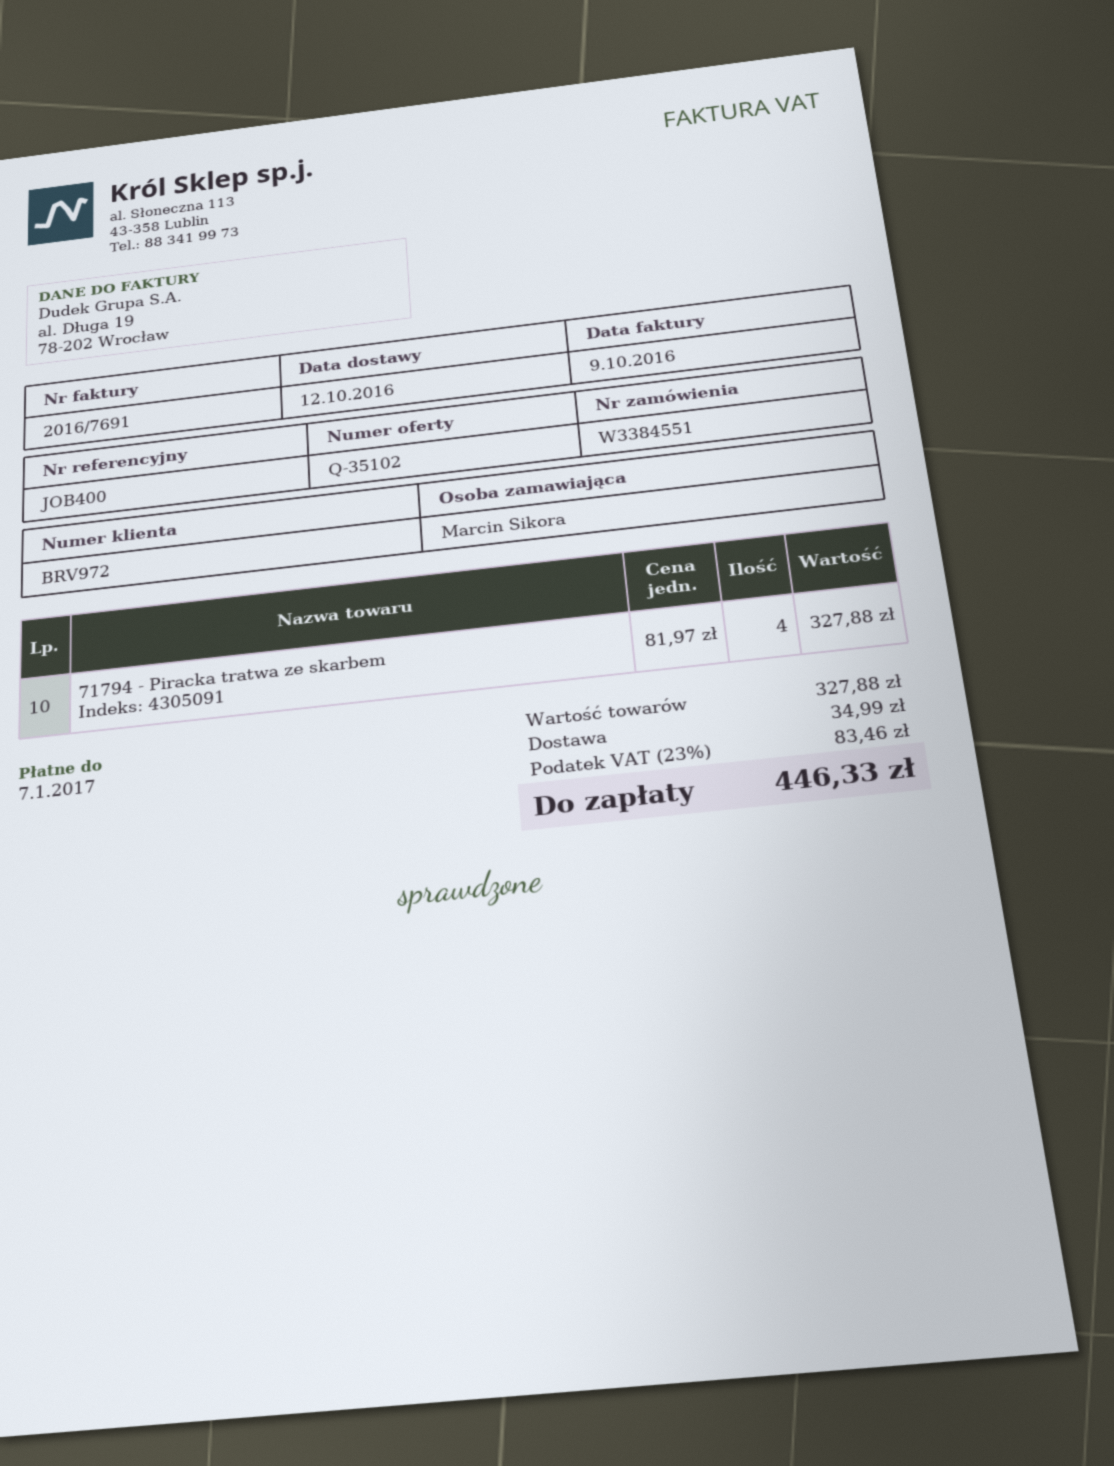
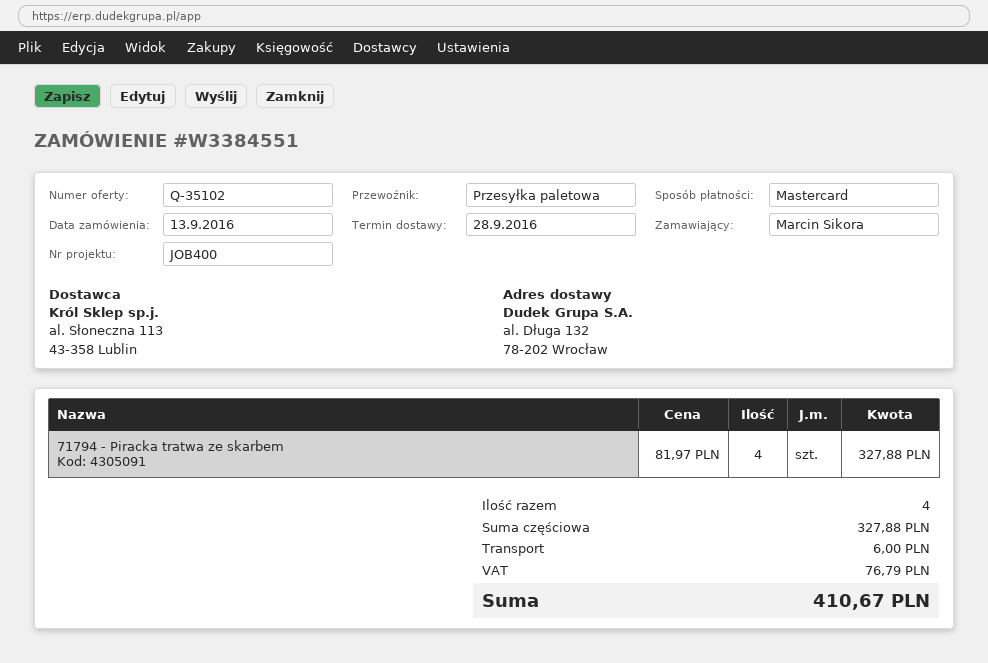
delivery date: 2016-10-12 -> 2016-09-28
shipping: 34.99 -> 6.00
tax: 83.46 -> 76.79
total: 446.33 -> 410.67

